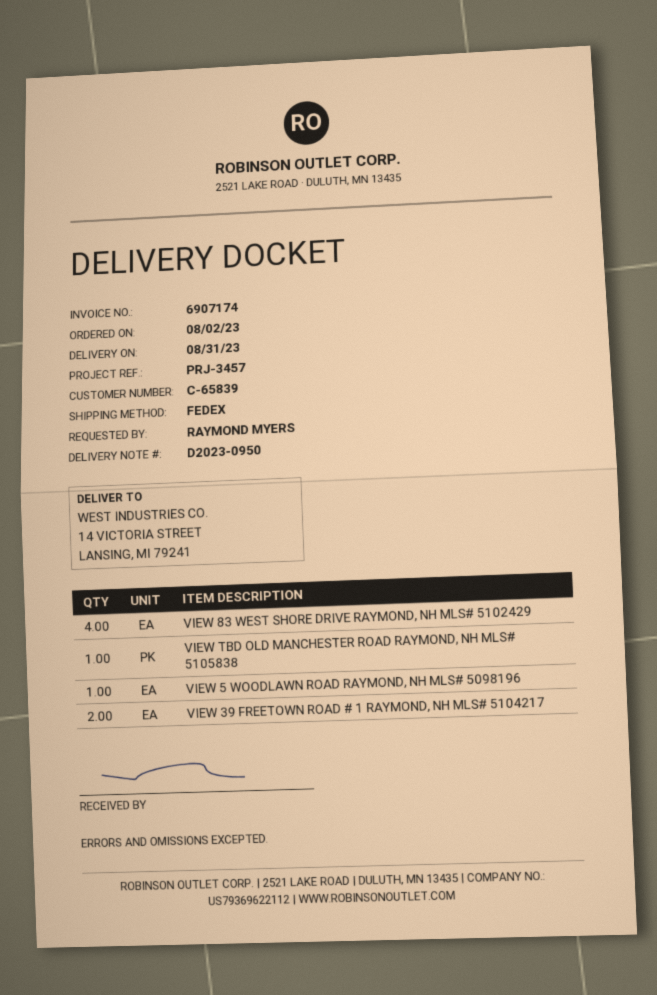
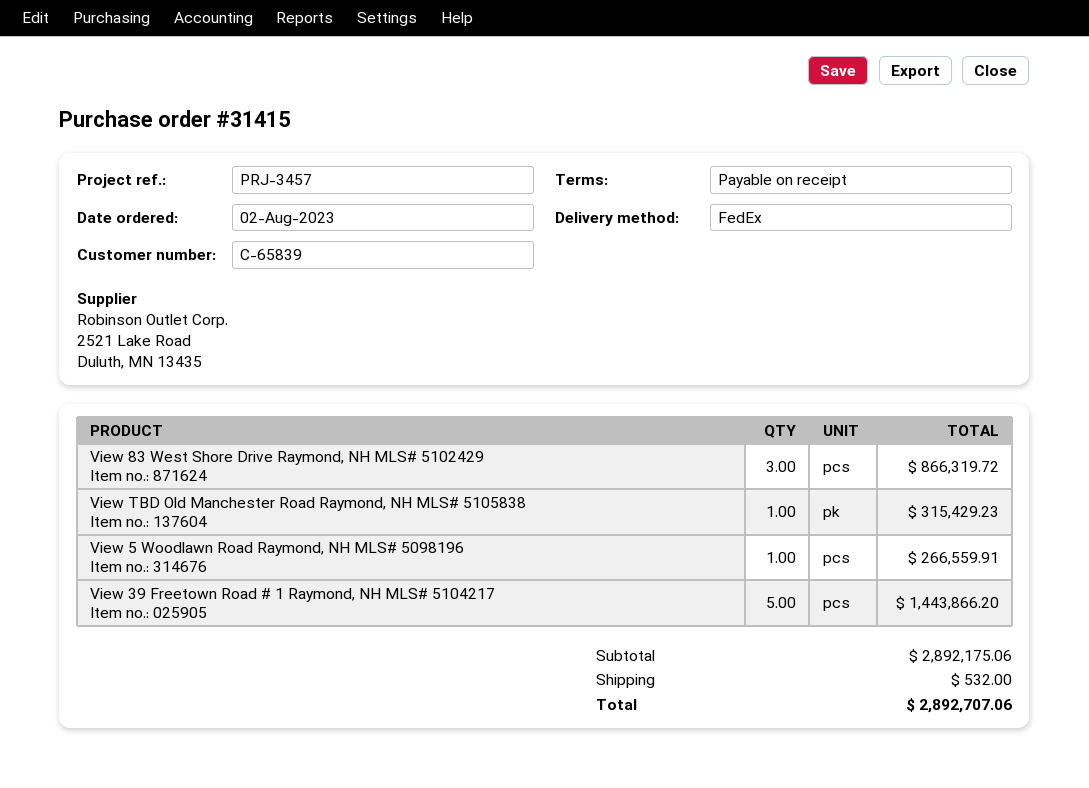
VIEW 83 WEST SHORE DRIVE RAYMOND, NH MLS# 5102429: 4 -> 3
VIEW 39 FREETOWN ROAD # 1 RAYMOND, NH MLS# 5104217: 2 -> 5

